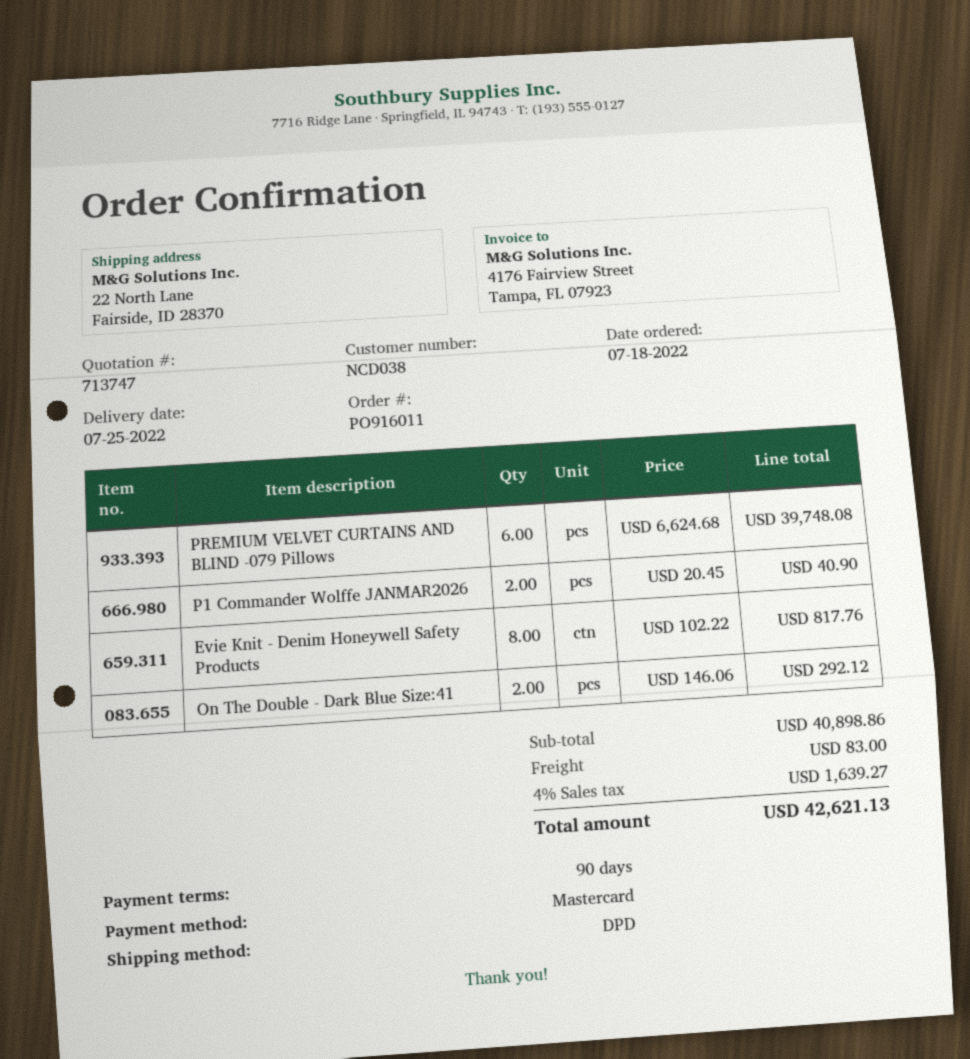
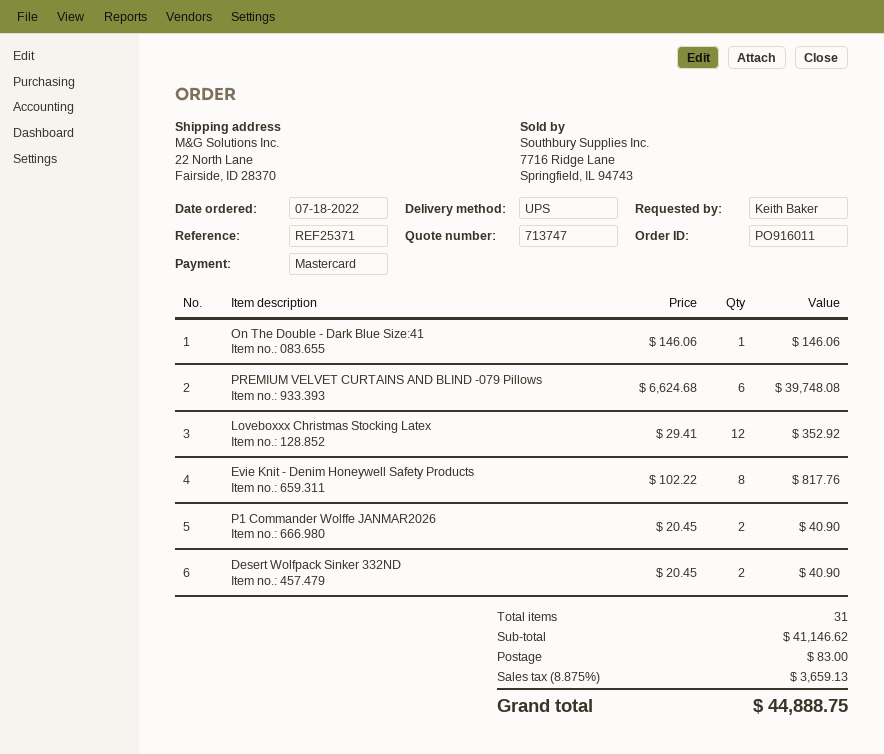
shipping method: DPD -> UPS
On The Double - Dark Blue Size:41: 2 x 146.06 = 292.12 -> 1 x 146.06 = 146.06
Loveboxxx Christmas Stocking Latex: none -> 12 x 29.41 = 352.92
Desert Wolfpack Sinker 332ND: none -> 2 x 20.45 = 40.90
subtotal: 40898.86 -> 41146.62
tax: 4% = 1639.27 -> 8.875% = 3659.13
total: 42621.13 -> 44888.75

